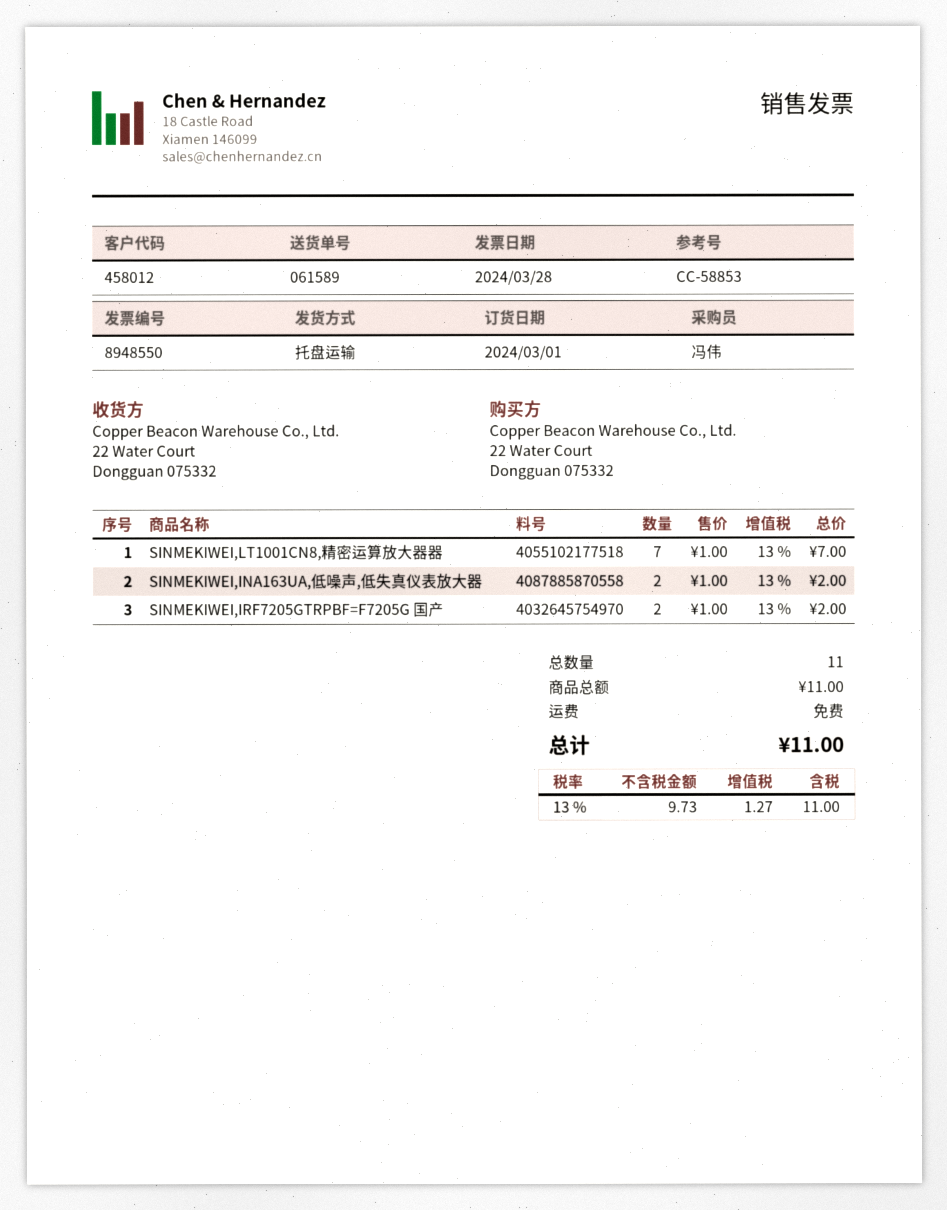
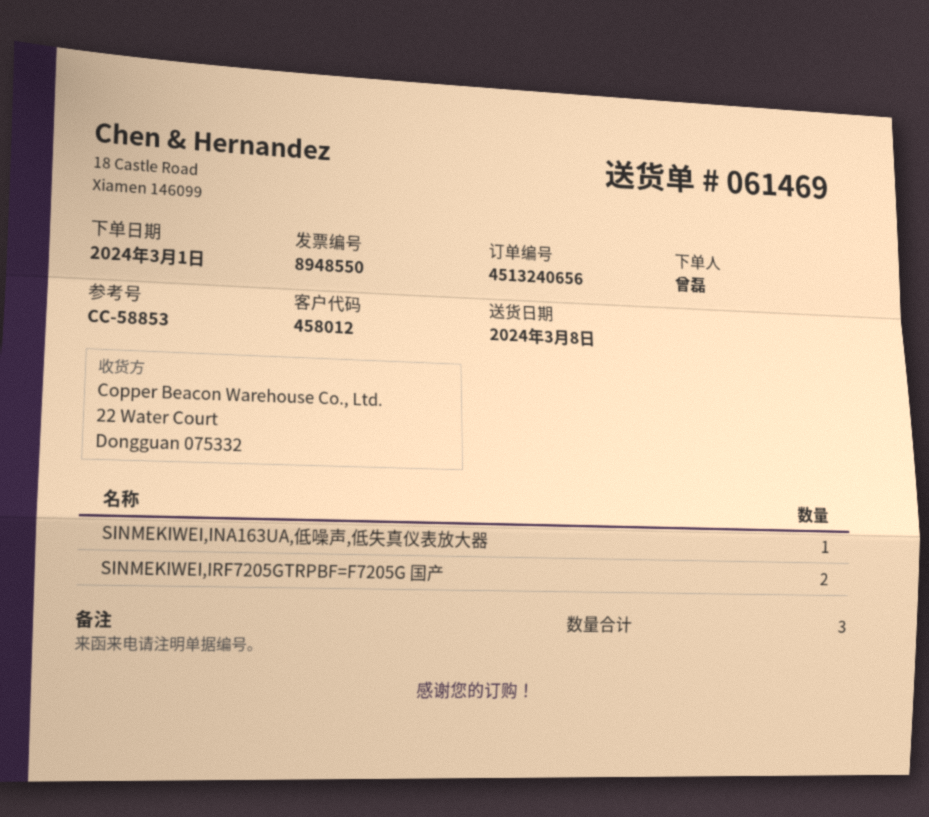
delivery note number: 061589 -> 061469
ordered by: 冯伟 -> 曾磊
SINMEKIWEI,LT1001CN8,精密运算放大器器: 7 -> none
SINMEKIWEI,INA163UA,低噪声,低失真仪表放大器: 2 -> 1
total quantity: 11 -> 3

